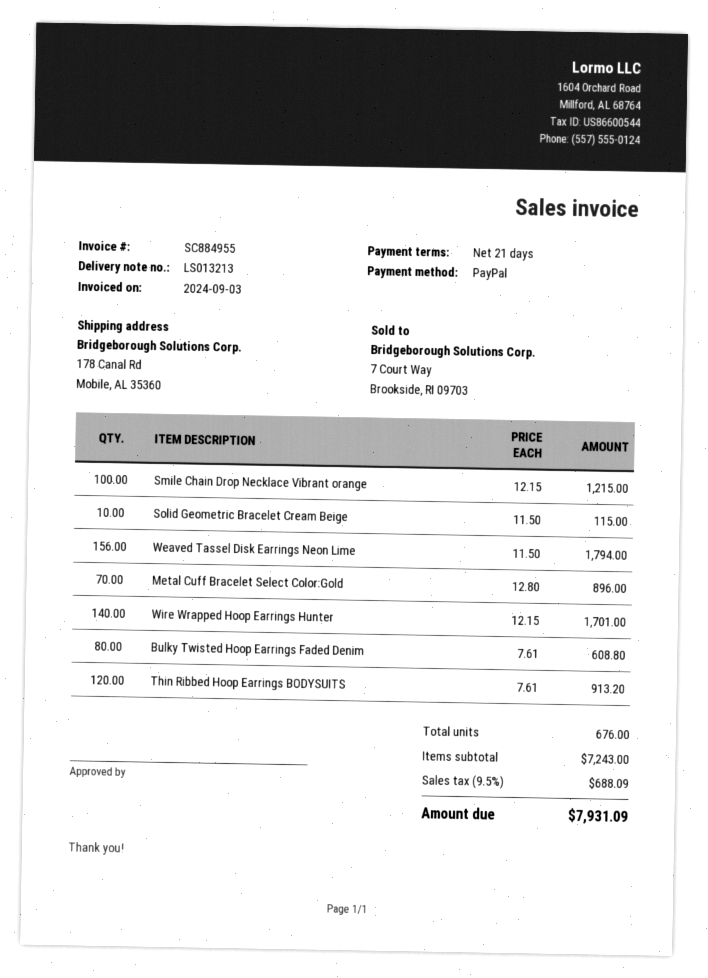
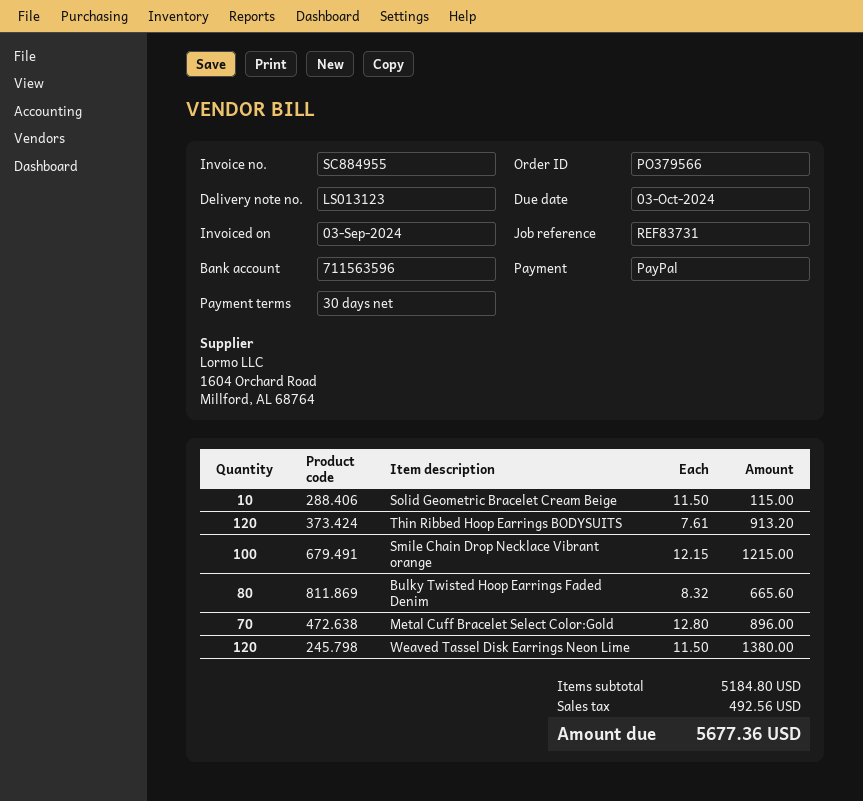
delivery note number: LS013213 -> LS013123
payment terms: 21 days -> 30 days
Weaved Tassel Disk Earrings Neon Lime: 156 x 11.50 = 1794.00 -> 120 x 11.50 = 1380.00
Wire Wrapped Hoop Earrings Hunter: 140 x 12.15 = 1701.00 -> none
Bulky Twisted Hoop Earrings Faded Denim: 80 x 7.61 = 608.80 -> 80 x 8.32 = 665.60
subtotal: 7243.00 -> 5184.80
tax: 688.09 -> 492.56
total: 7931.09 -> 5677.36

